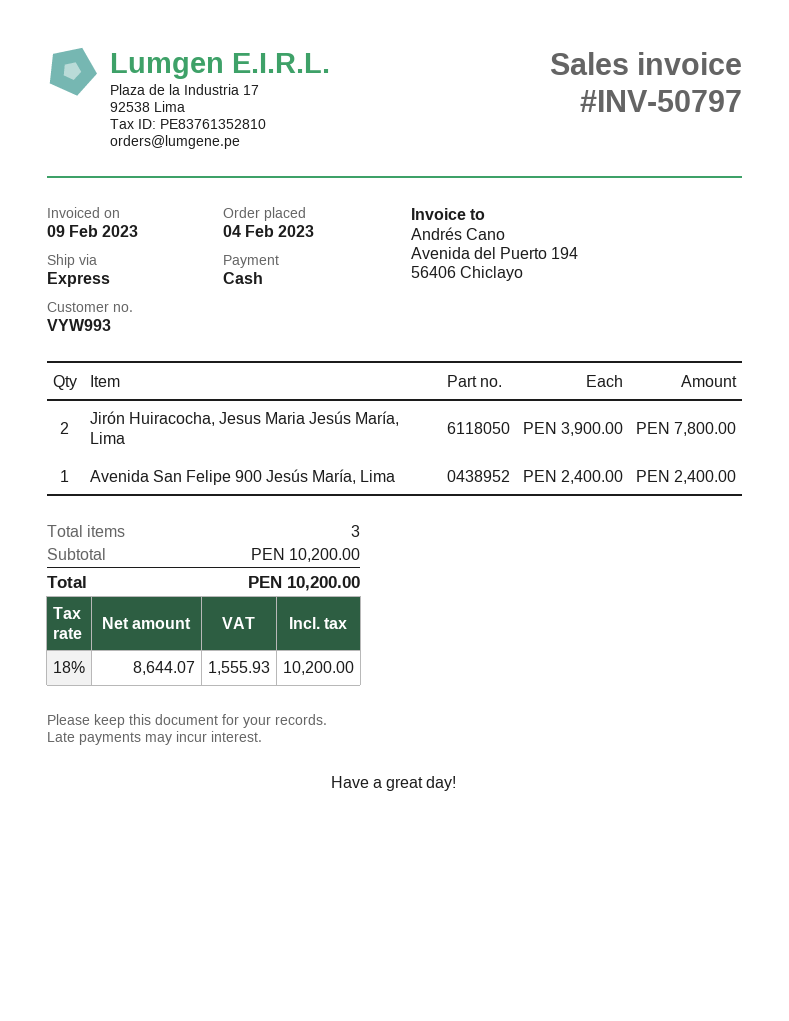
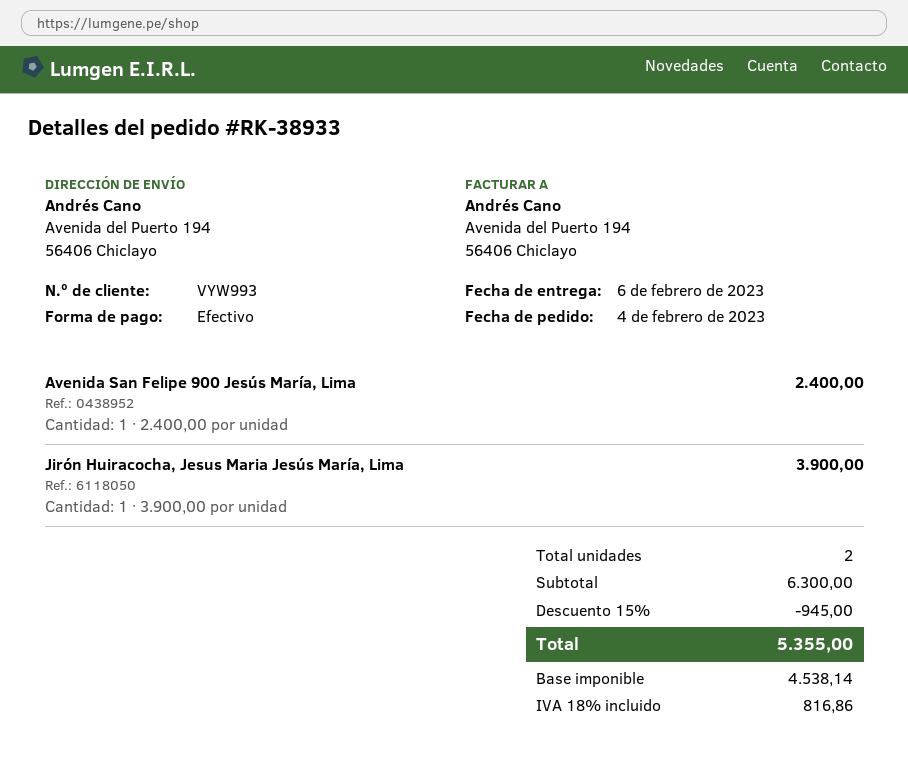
Jirón Huiracocha, Jesus Maria Jesús María, Lima: 2 x 3900.00 = 7800.00 -> 1 x 3900.00 = 3900.00
total quantity: 3 -> 2
subtotal: 10200.00 -> 6300.00
discount: none -> 15% = 945.00
net: 8644.07 -> 4538.14
tax: 18% = 1555.93 -> 18% = 816.86
total: 10200.00 -> 5355.00

